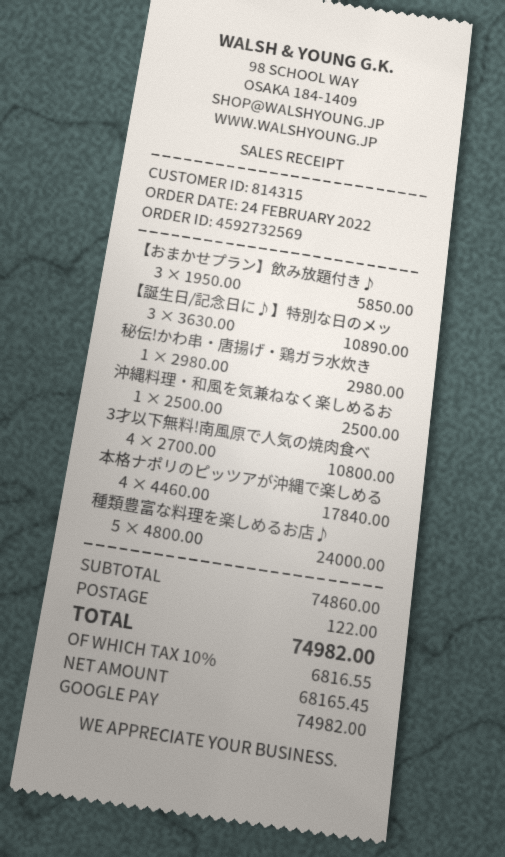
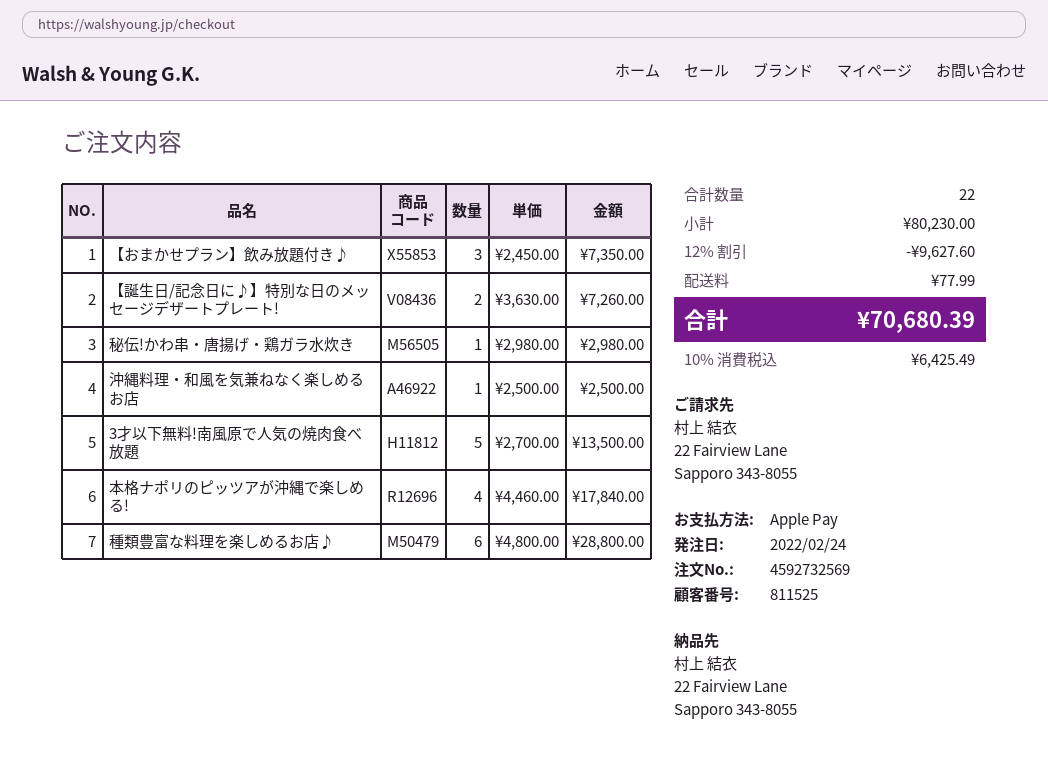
customer number: 814315 -> 811525
payment method: Google Pay -> Apple Pay
【おまかせプラン】飲み放題付き♪: 3 x 1950.00 = 5850.00 -> 3 x 2450.00 = 7350.00
【誕生日/記念日に♪】特別な日のメッ: 3 x 3630.00 = 10890.00 -> 2 x 3630.00 = 7260.00
3才以下無料!南風原で人気の焼肉食べ: 4 x 2700.00 = 10800.00 -> 5 x 2700.00 = 13500.00
種類豊富な料理を楽しめるお店♪: 5 x 4800.00 = 24000.00 -> 6 x 4800.00 = 28800.00
subtotal: 74860.00 -> 80230.00
discount: none -> 12% = 9627.60
shipping: 122.00 -> 77.99
tax: 10% = 6816.55 -> 10% = 6425.49
total: 74982.00 -> 70680.39

